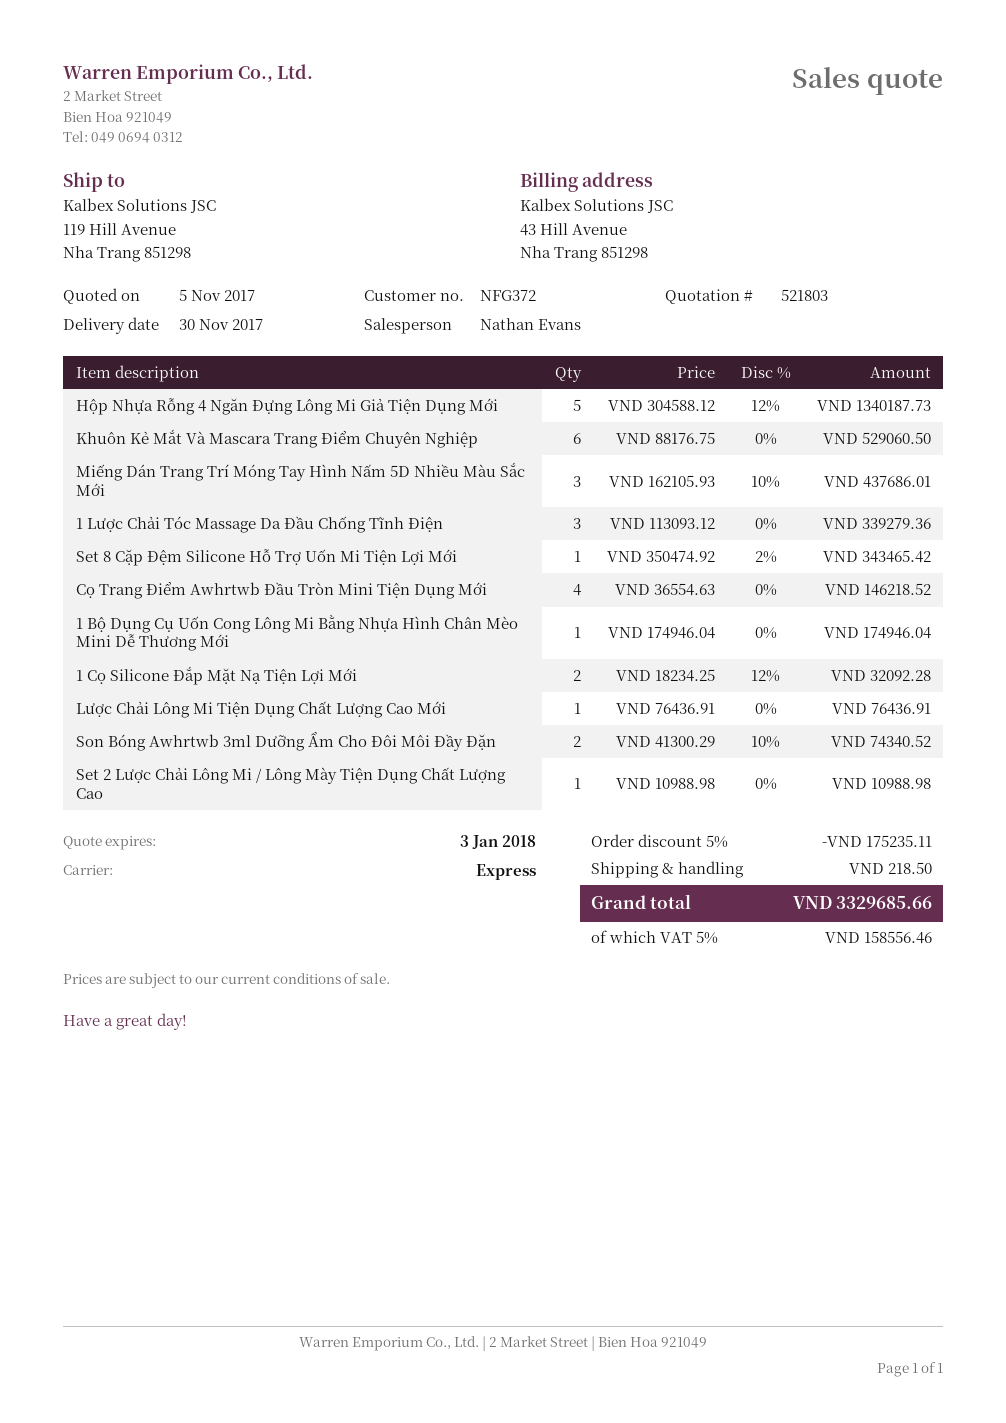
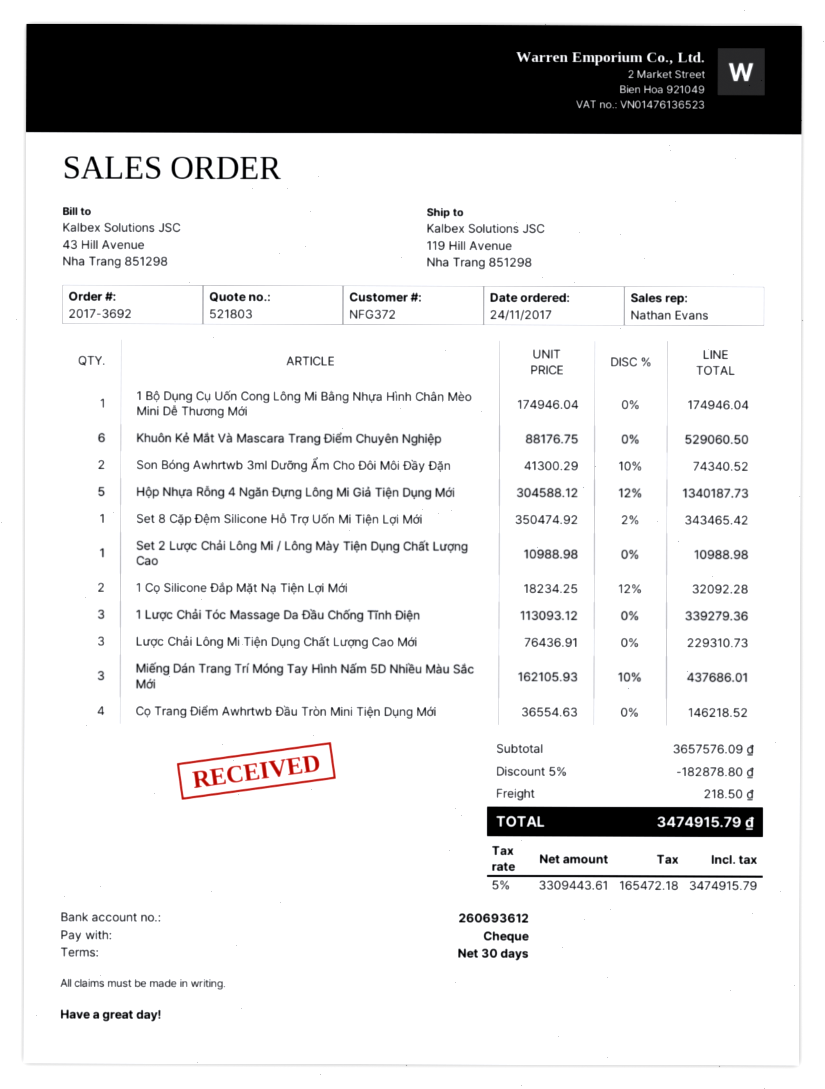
Lược Chải Lông Mi Tiện Dụng Chất Lượng Cao Mới: 1 x 76436.91 = 76436.91 -> 3 x 76436.91 = 229310.73
discount: 5% = 175235.11 -> 5% = 182878.80
tax: 5% = 158556.46 -> 5% = 165472.18
total: 3329685.66 -> 3474915.79

